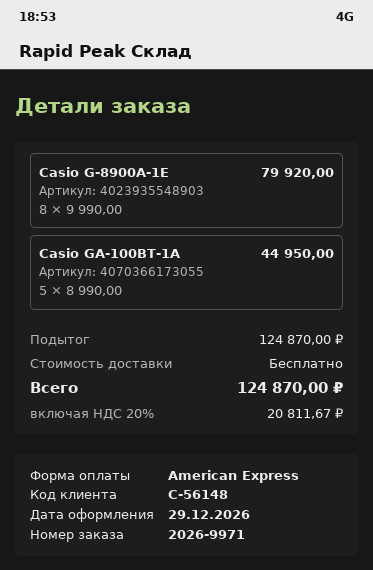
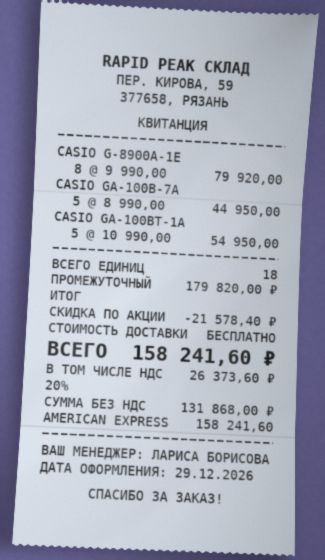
Casio GA-100BT-1A: 5 x 8990.00 = 44950.00 -> 5 x 10990.00 = 54950.00
CASIO GA-100B-7A: none -> 5 x 8990.00 = 44950.00
subtotal: 124870.00 -> 179820.00
discount: none -> 21578.40
tax: 20% = 20811.67 -> 20% = 26373.60
total: 124870.00 -> 158241.60

